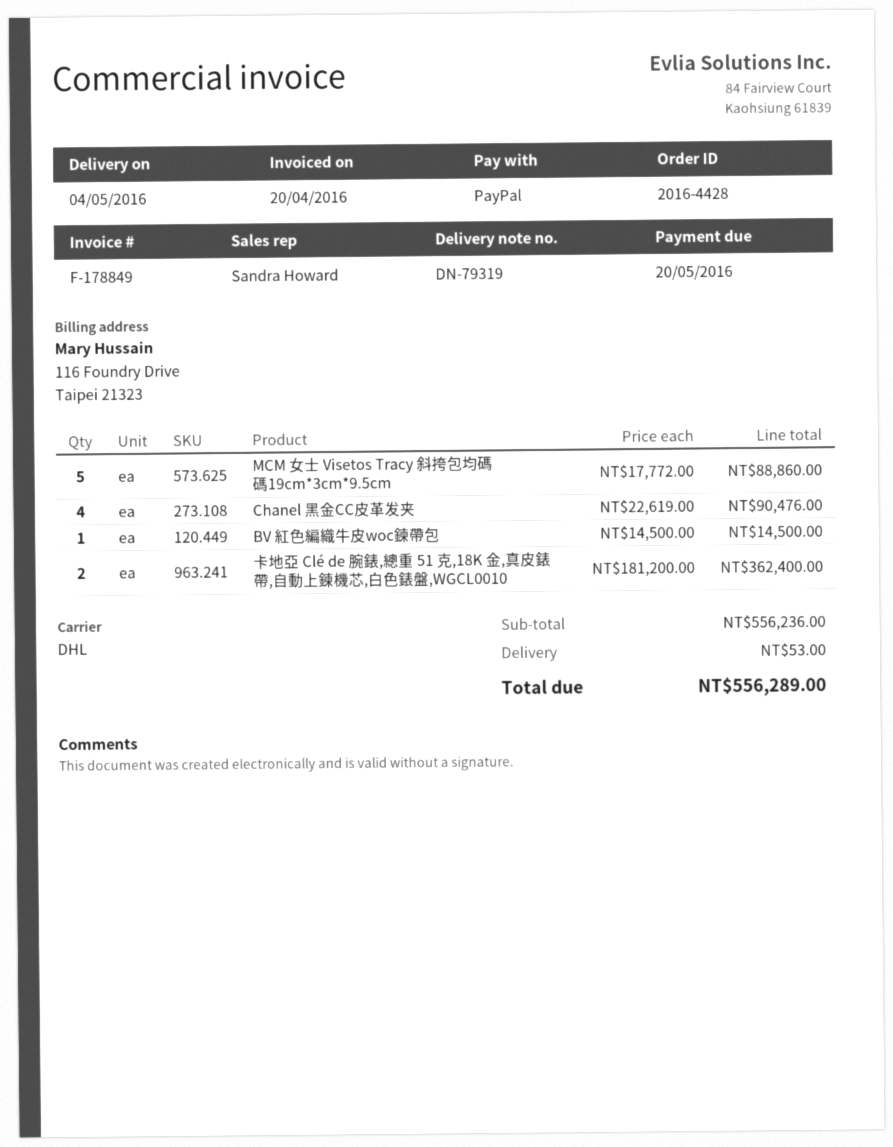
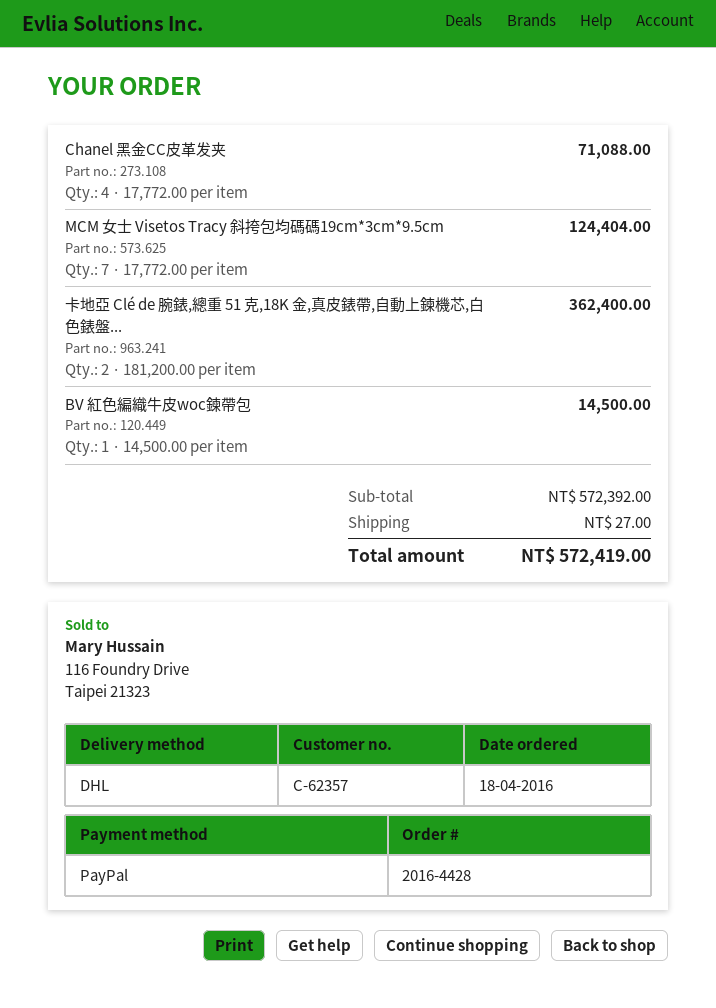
MCM 女士 Visetos Tracy 斜挎包均碼碼19cm*3cm*9.5cm: 5 x 17772.00 = 88860.00 -> 7 x 17772.00 = 124404.00
Chanel 黑金CC皮革发夹: 4 x 22619.00 = 90476.00 -> 4 x 17772.00 = 71088.00
subtotal: 556236.00 -> 572392.00
shipping: 53.00 -> 27.00
total: 556289.00 -> 572419.00

